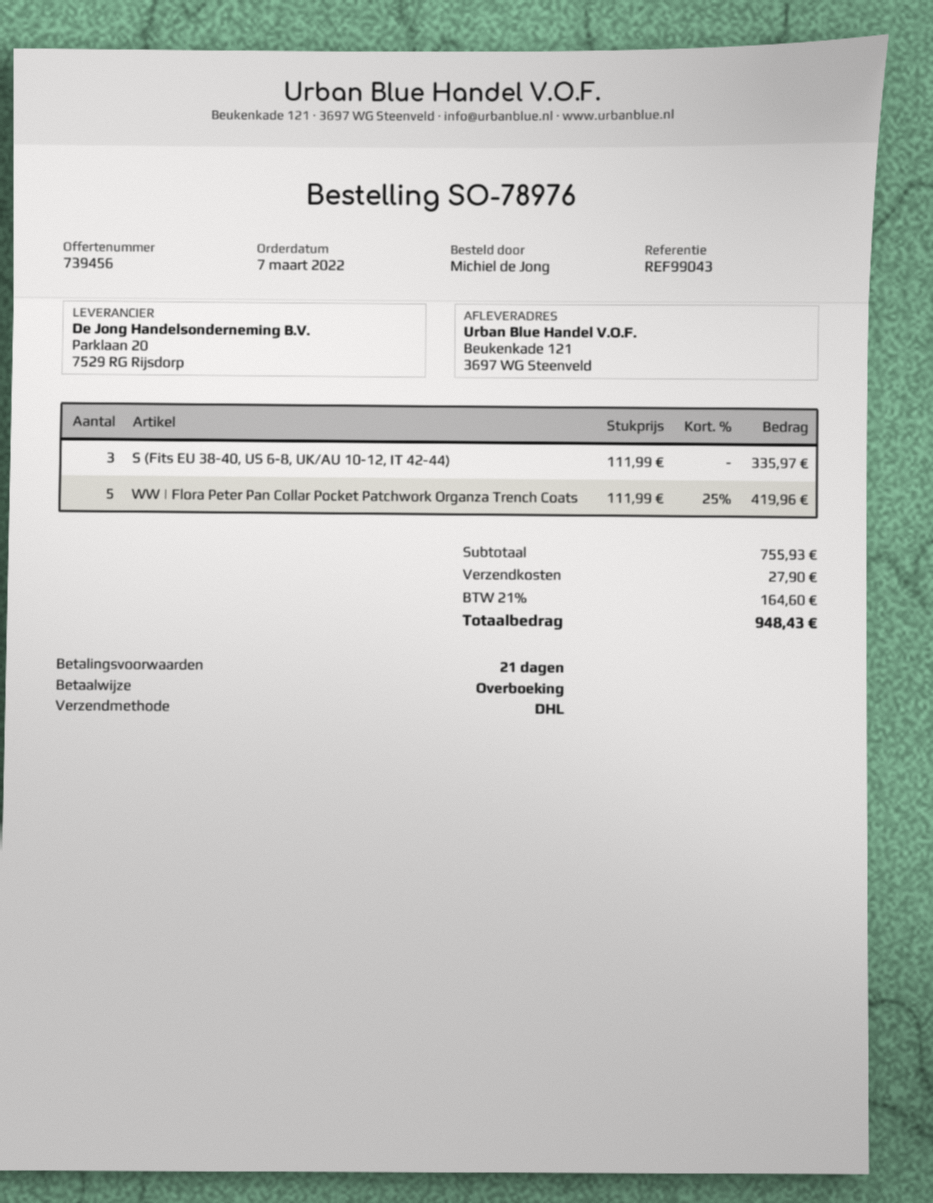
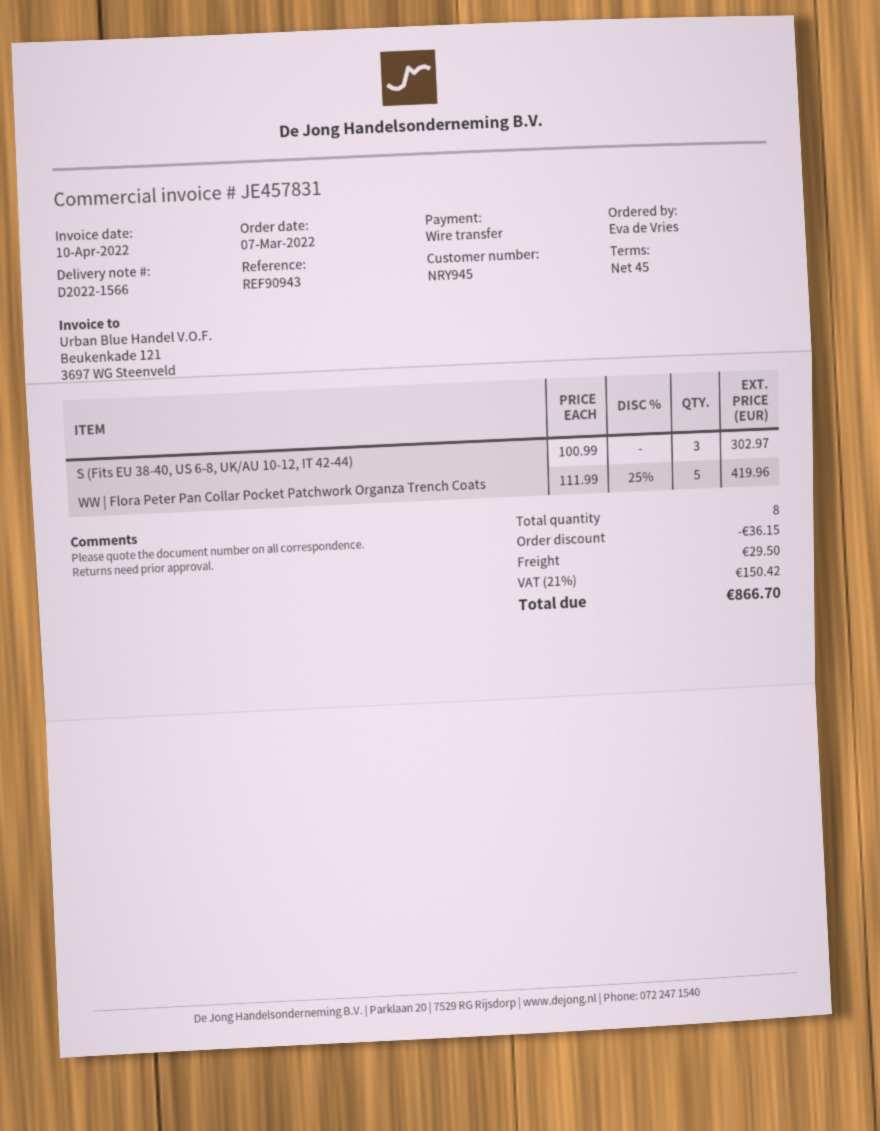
payment terms: 21 days -> 45 days
reference: REF99043 -> REF90943
ordered by: Michiel de Jong -> Eva de Vries
S (Fits EU 38-40, US 6-8, UK/AU 10-12, IT 42-44): 3 x 111.99 = 335.97 -> 3 x 100.99 = 302.97
discount: none -> 36.15
shipping: 27.90 -> 29.50
tax: 21% = 164.60 -> 21% = 150.42
total: 948.43 -> 866.70

